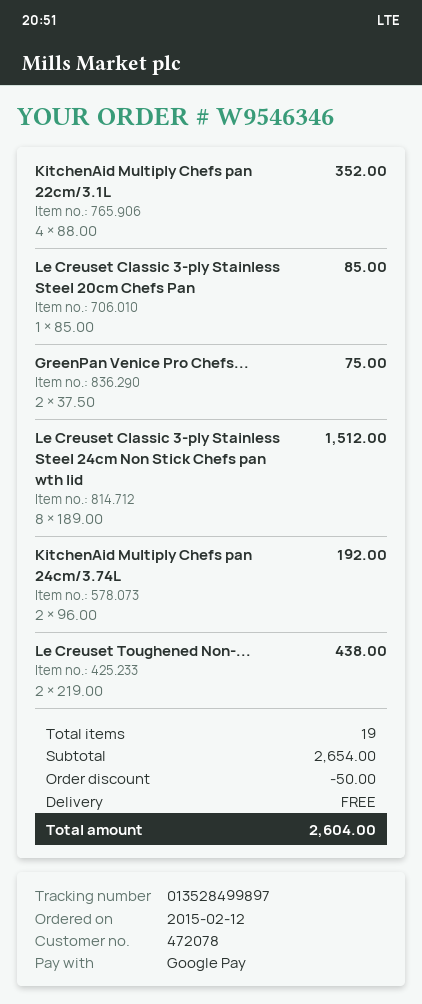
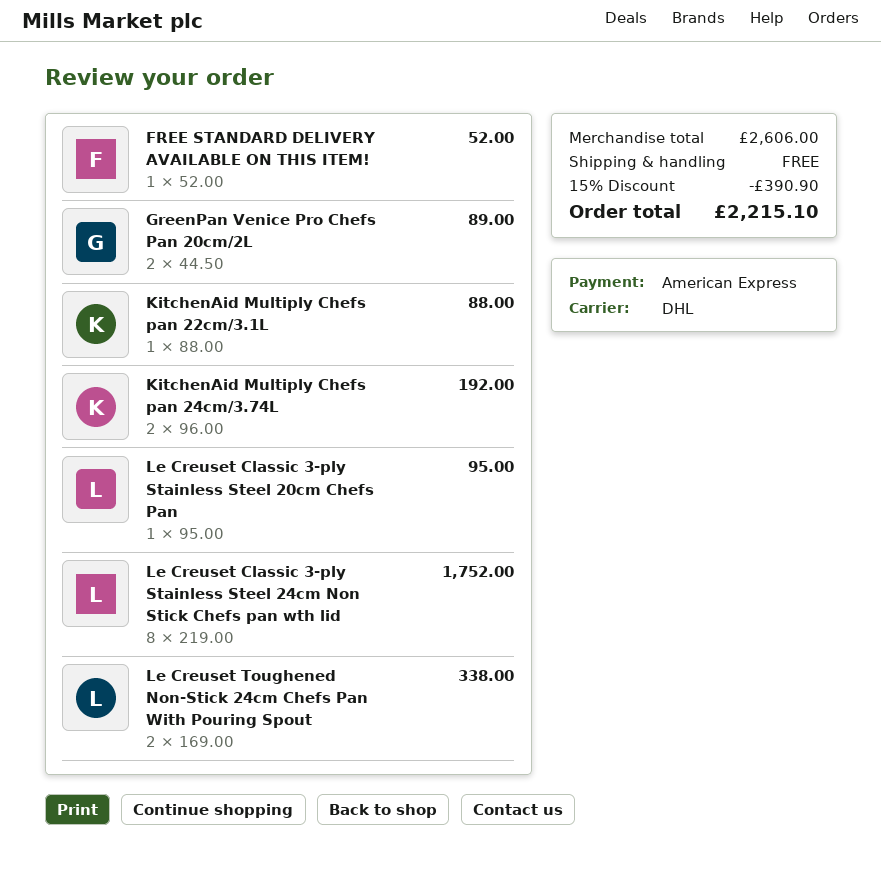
payment method: Google Pay -> American Express
KitchenAid Multiply Chefs pan 22cm/3.1L: 4 x 88.00 = 352.00 -> 1 x 88.00 = 88.00
Le Creuset Classic 3-ply Stainless Steel 20cm Chefs Pan: 1 x 85.00 = 85.00 -> 1 x 95.00 = 95.00
GreenPan Venice Pro Chefs...: 2 x 37.50 = 75.00 -> 2 x 44.50 = 89.00
Le Creuset Classic 3-ply Stainless Steel 24cm Non Stick Chefs pan wth lid: 8 x 189.00 = 1512.00 -> 8 x 219.00 = 1752.00
Le Creuset Toughened Non-...: 2 x 219.00 = 438.00 -> 2 x 169.00 = 338.00
FREE STANDARD DELIVERY AVAILABLE ON THIS ITEM!: none -> 1 x 52.00 = 52.00
subtotal: 2654.00 -> 2606.00
discount: 50.00 -> 390.90
total: 2604.00 -> 2215.10

